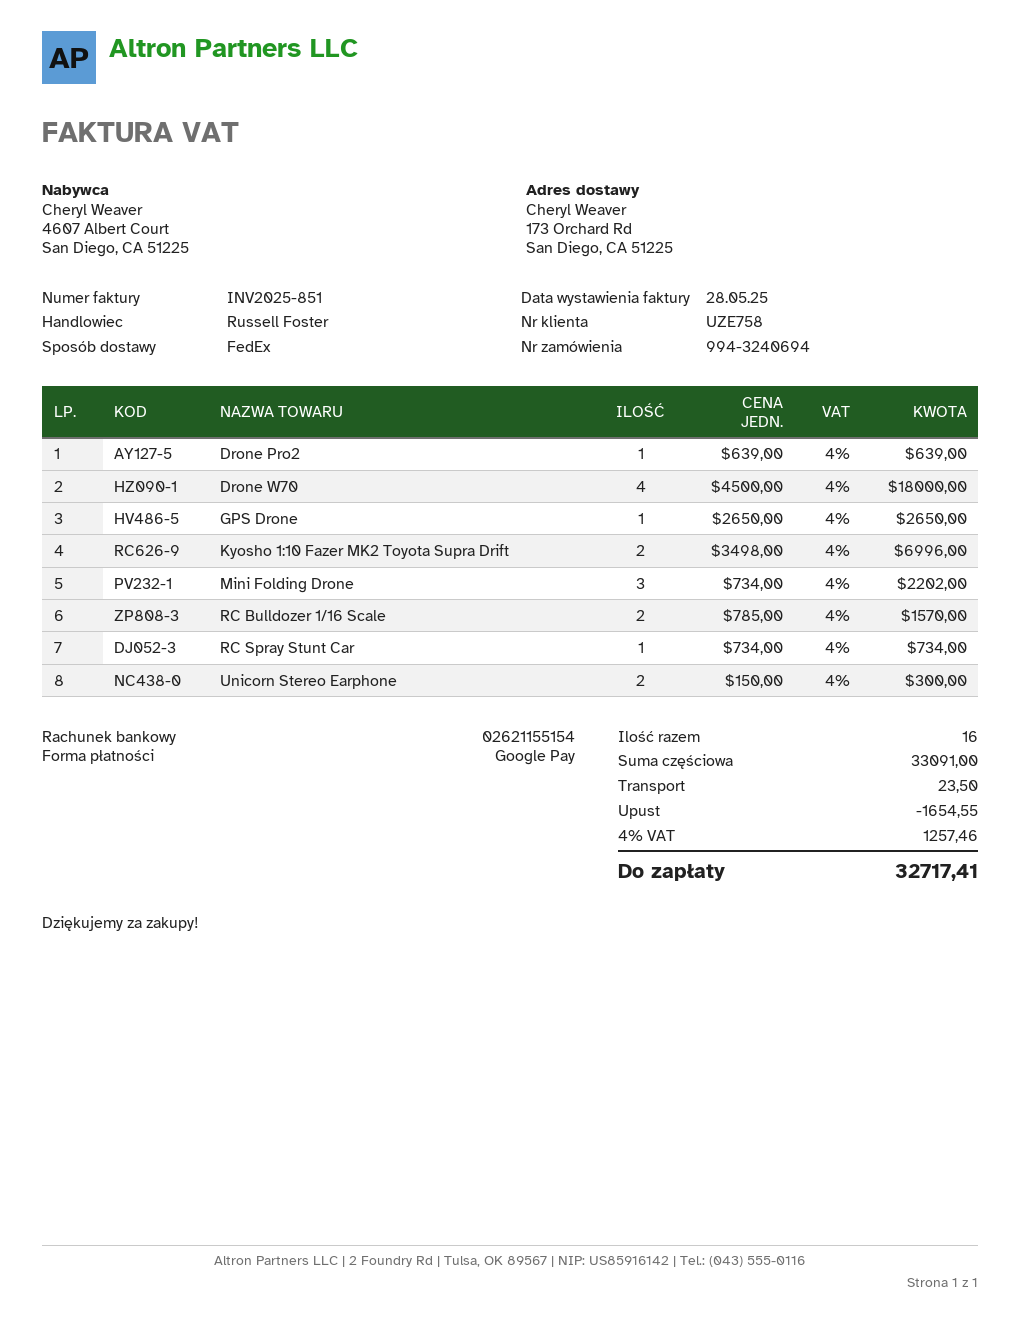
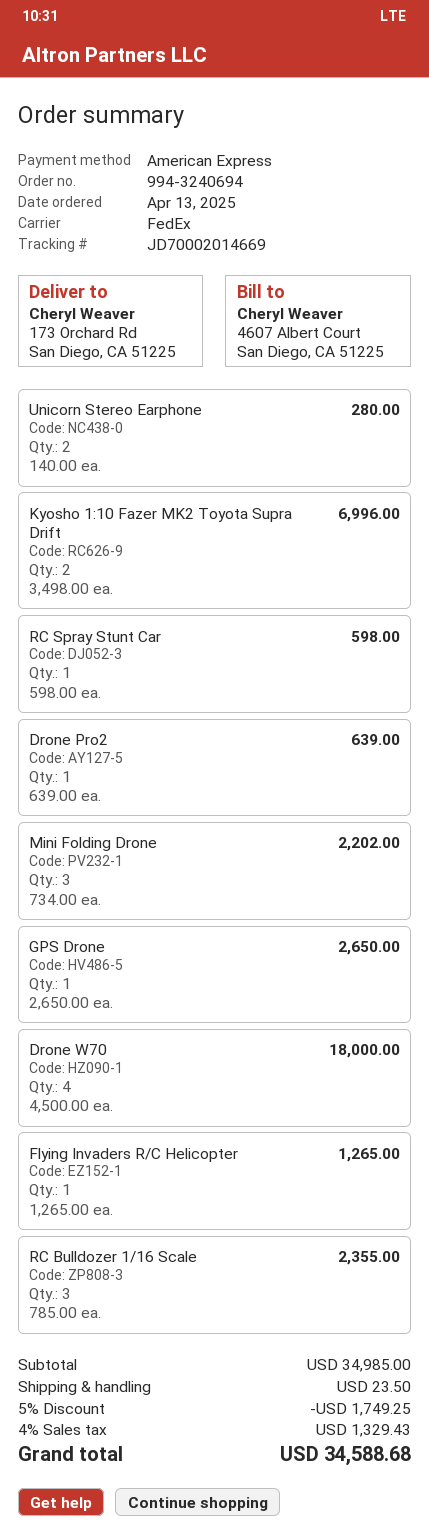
payment method: Google Pay -> American Express
RC Bulldozer 1/16 Scale: 2 x 785.00 = 1570.00 -> 3 x 785.00 = 2355.00
RC Spray Stunt Car: 1 x 734.00 = 734.00 -> 1 x 598.00 = 598.00
Unicorn Stereo Earphone: 2 x 150.00 = 300.00 -> 2 x 140.00 = 280.00
Flying Invaders R/C Helicopter: none -> 1 x 1265.00 = 1265.00
subtotal: 33091.00 -> 34985.00
discount: 1654.55 -> 1749.25
tax: 4% = 1257.46 -> 4% = 1329.43
total: 32717.41 -> 34588.68

